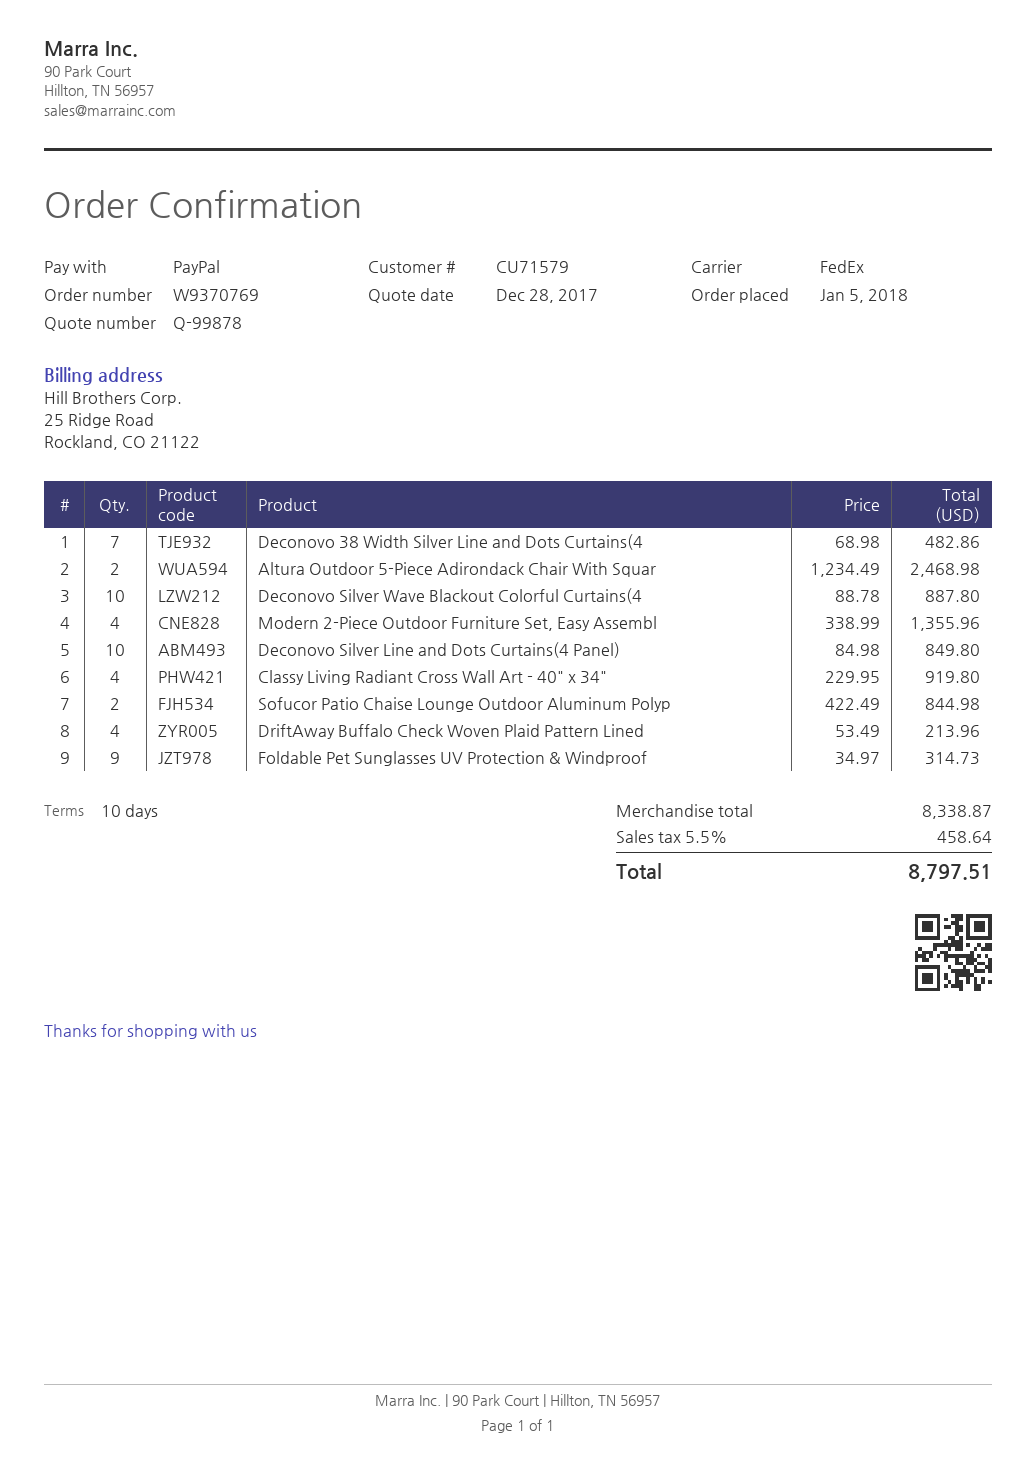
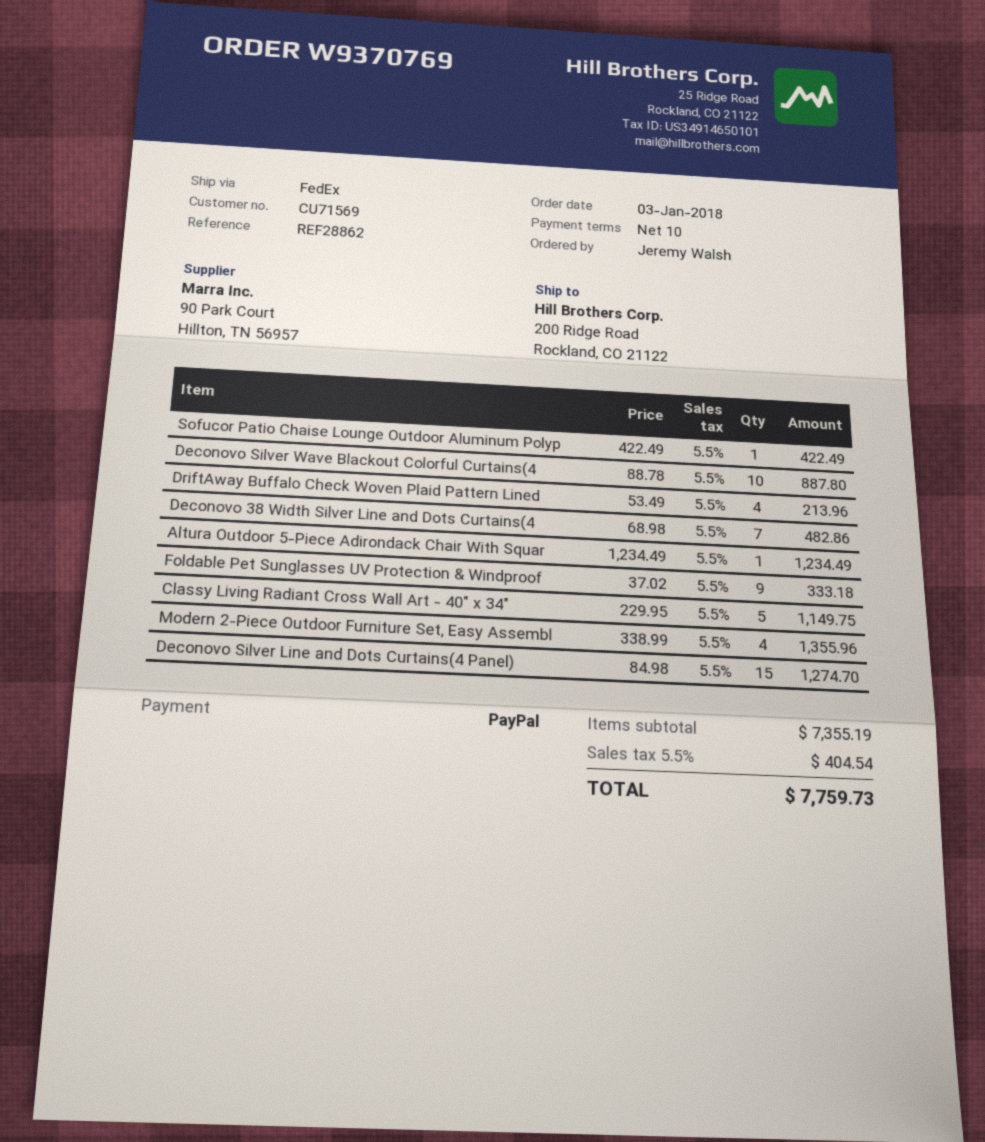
order date: 2018-01-05 -> 2018-01-03
customer number: CU71579 -> CU71569
Altura Outdoor 5-Piece Adirondack Chair With Squar: 2 x 1234.49 = 2468.98 -> 1 x 1234.49 = 1234.49
Deconovo Silver Line and Dots Curtains(4 Panel): 10 x 84.98 = 849.80 -> 15 x 84.98 = 1274.70
Classy Living Radiant Cross Wall Art - 40" x 34": 4 x 229.95 = 919.80 -> 5 x 229.95 = 1149.75
Sofucor Patio Chaise Lounge Outdoor Aluminum Polyp: 2 x 422.49 = 844.98 -> 1 x 422.49 = 422.49
Foldable Pet Sunglasses UV Protection & Windproof: 9 x 34.97 = 314.73 -> 9 x 37.02 = 333.18
subtotal: 8338.87 -> 7355.19
tax: 5.5% = 458.64 -> 5.5% = 404.54
total: 8797.51 -> 7759.73

